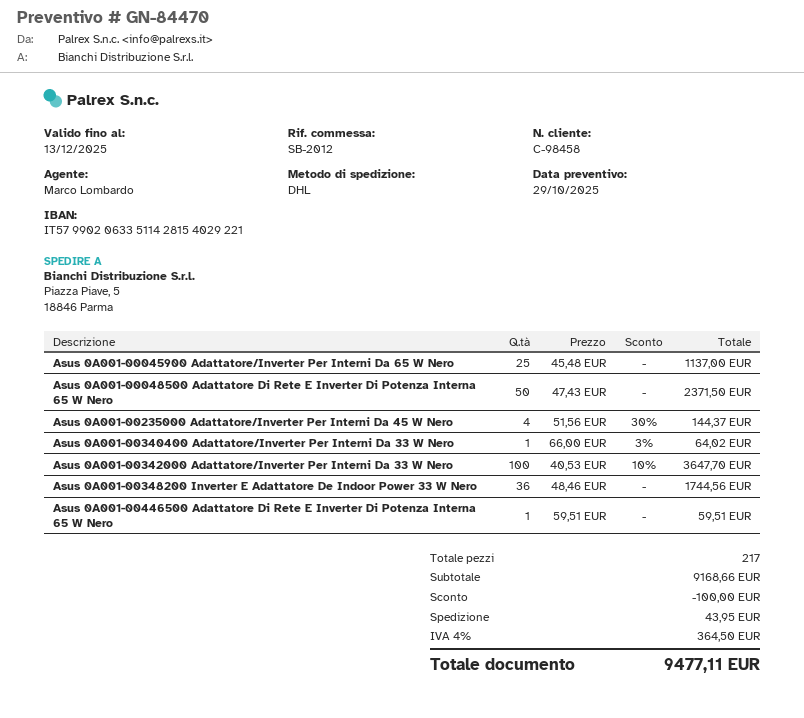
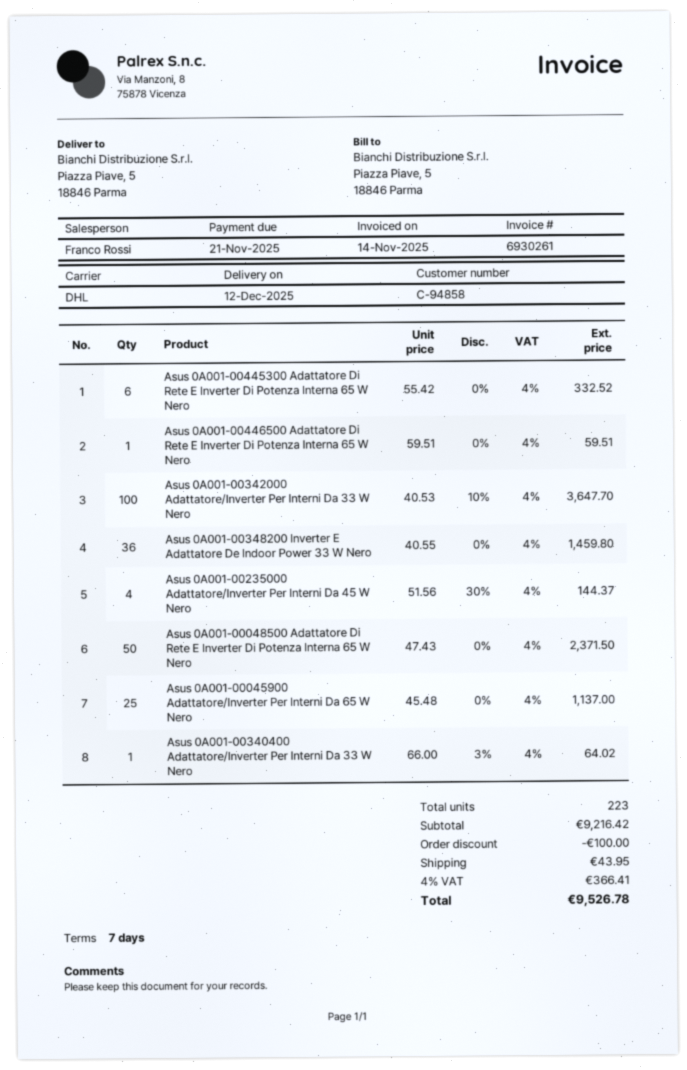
customer number: C-98458 -> C-94858
sales rep: Marco Lombardo -> Franco Rossi
Asus 0A001-00348200 Inverter E Adattatore De Indoor Power 33 W Nero: 36 x 48.46 = 1744.56 -> 36 x 40.55 = 1459.80
Asus 0A001-00445300 Adattatore Di Rete E Inverter Di Potenza Interna 65 W Nero: none -> 6 x 55.42 = 332.52
total quantity: 217 -> 223
subtotal: 9168.66 -> 9216.42
tax: 4% = 364.50 -> 4% = 366.41
total: 9477.11 -> 9526.78

